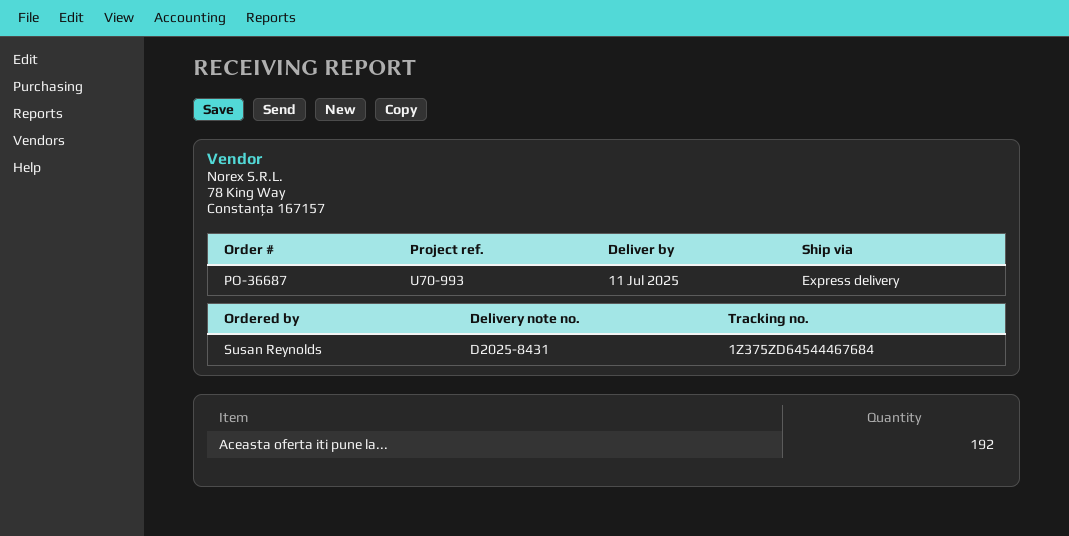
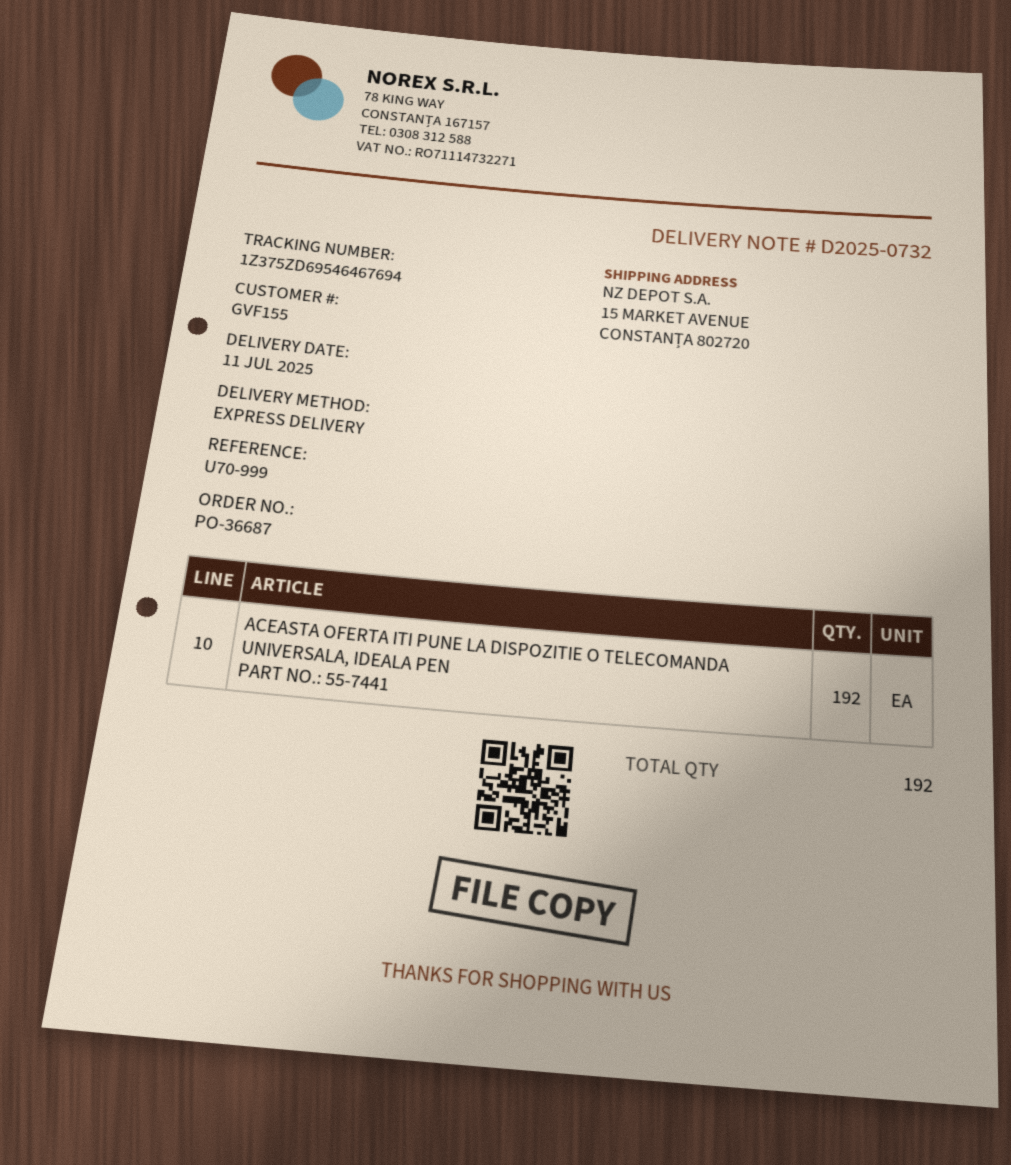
delivery note number: D2025-8431 -> D2025-0732
reference: U70-993 -> U70-999
tracking number: 1Z375ZD64544467684 -> 1Z375ZD69546467694

